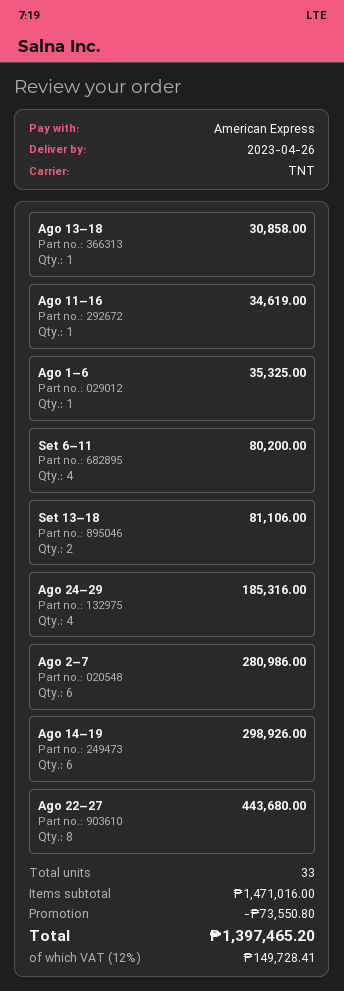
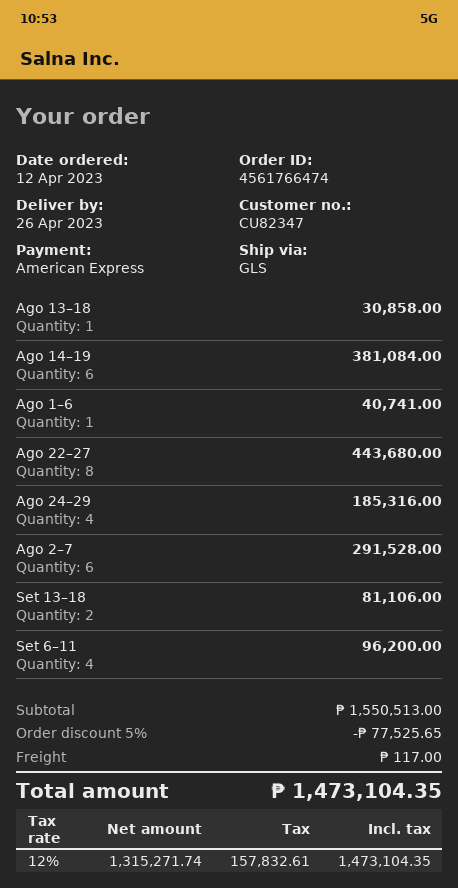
shipping method: TNT -> GLS
Ago 11–16: 1 for 34619.00 -> none
Ago 1–6: 1 for 35325.00 -> 1 for 40741.00
Set 6–11: 4 for 80200.00 -> 4 for 96200.00
Ago 2–7: 6 for 280986.00 -> 6 for 291528.00
Ago 14–19: 6 for 298926.00 -> 6 for 381084.00
subtotal: 1471016.00 -> 1550513.00
discount: 73550.80 -> 77525.65
shipping: none -> 117.00
tax: 12% = 149728.41 -> 12% = 157832.61
total: 1397465.20 -> 1473104.35

